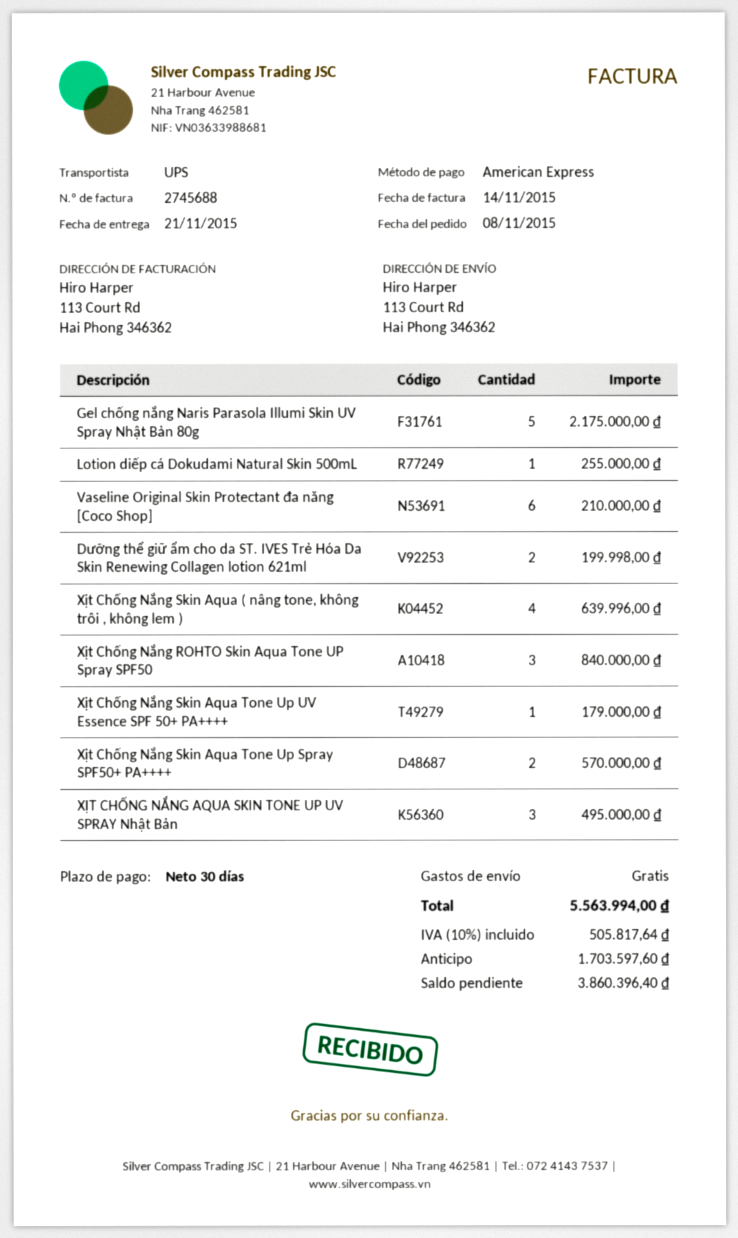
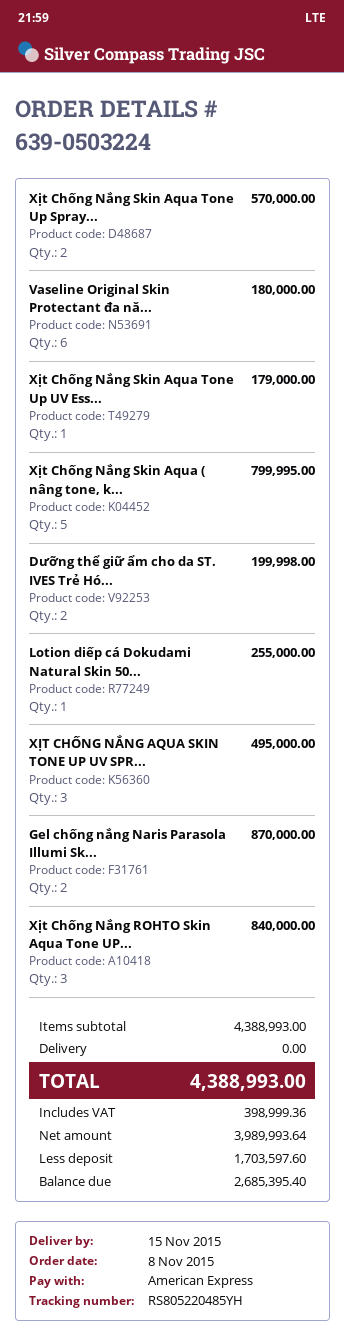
delivery date: 2015-11-21 -> 2015-11-15
Gel chống nắng Naris Parasola Illumi Skin UV Spray Nhật Bản 80g: 5 for 2175000.00 -> 2 for 870000.00
Vaseline Original Skin Protectant đa năng [Coco Shop]: 6 for 210000.00 -> 6 for 180000.00
Xịt Chống Nắng Skin Aqua ( nâng tone, không trôi , không lem ): 4 for 639996.00 -> 5 for 799995.00
tax: 505817.64 -> 398999.36
total: 5563994.00 -> 4388993.00
balance: 3860396.40 -> 2685395.40

